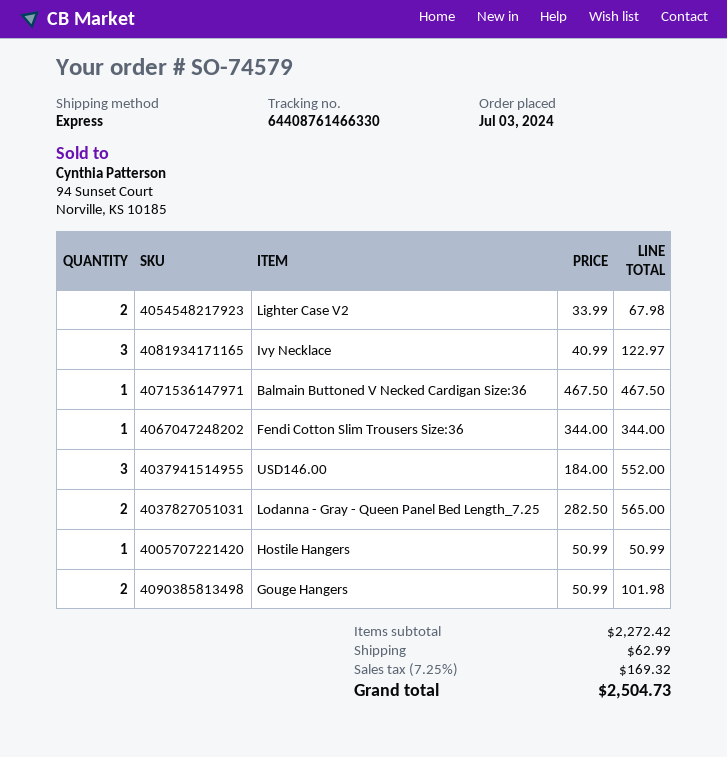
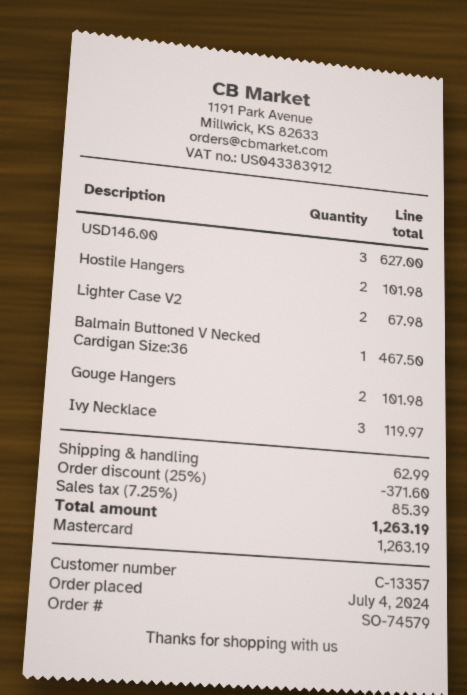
order date: 2024-07-03 -> 2024-07-04
Ivy Necklace: 3 for 122.97 -> 3 for 119.97
Fendi Cotton Slim Trousers Size:36: 1 for 344.00 -> none
USD146.00: 3 for 552.00 -> 3 for 627.00
Lodanna - Gray - Queen Panel Bed Length_7.25: 2 for 565.00 -> none
Hostile Hangers: 1 for 50.99 -> 2 for 101.98
discount: none -> 25% = 371.60
tax: 7.25% = 169.32 -> 7.25% = 85.39
total: 2504.73 -> 1263.19

